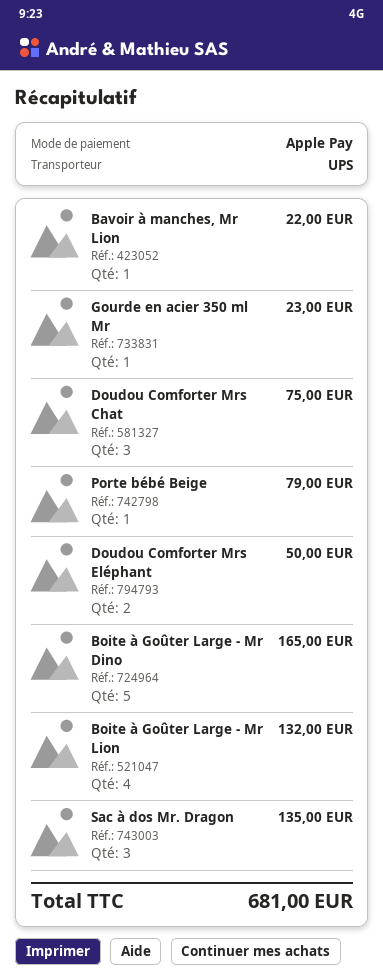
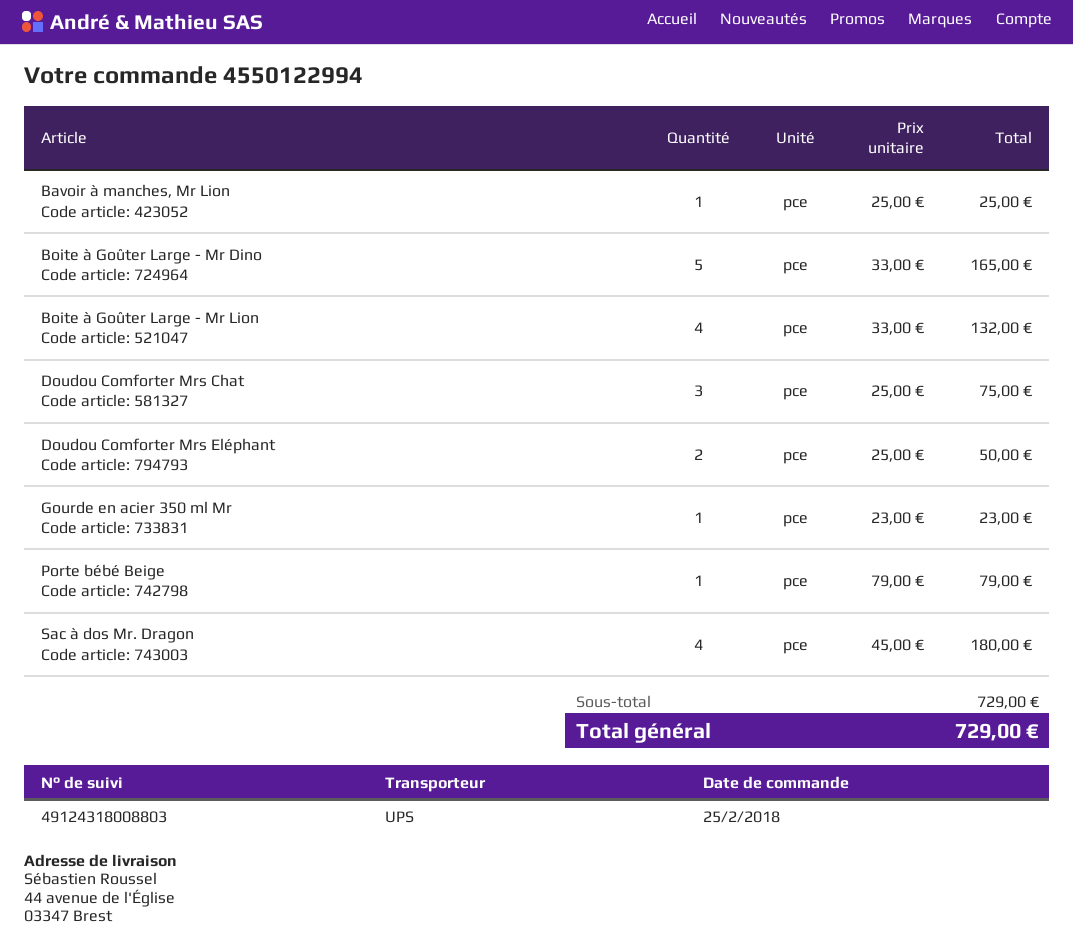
Bavoir à manches, Mr Lion: 1 for 22.00 -> 1 for 25.00
Sac à dos Mr. Dragon: 3 for 135.00 -> 4 for 180.00
total: 681.00 -> 729.00

